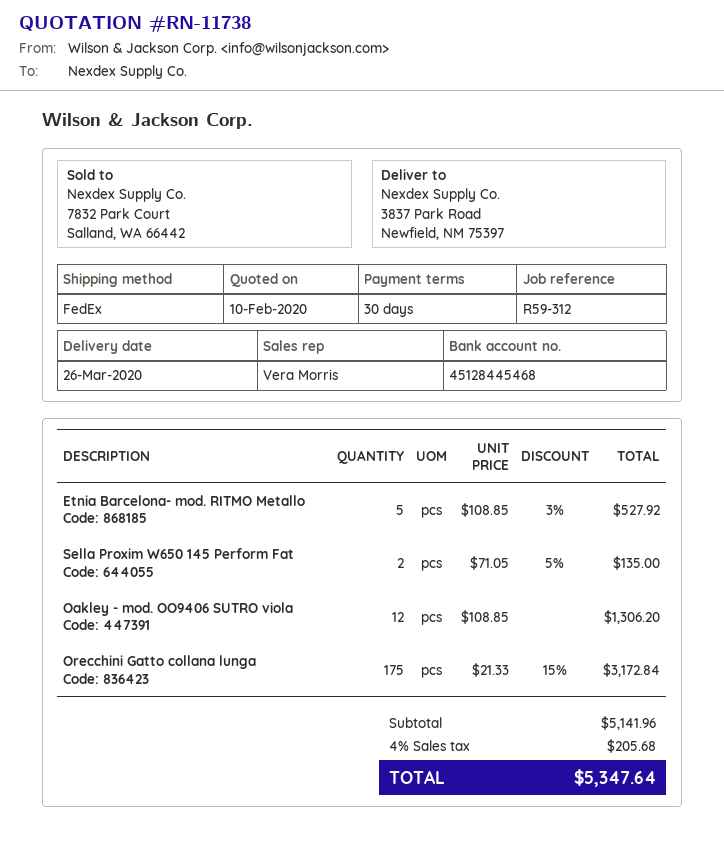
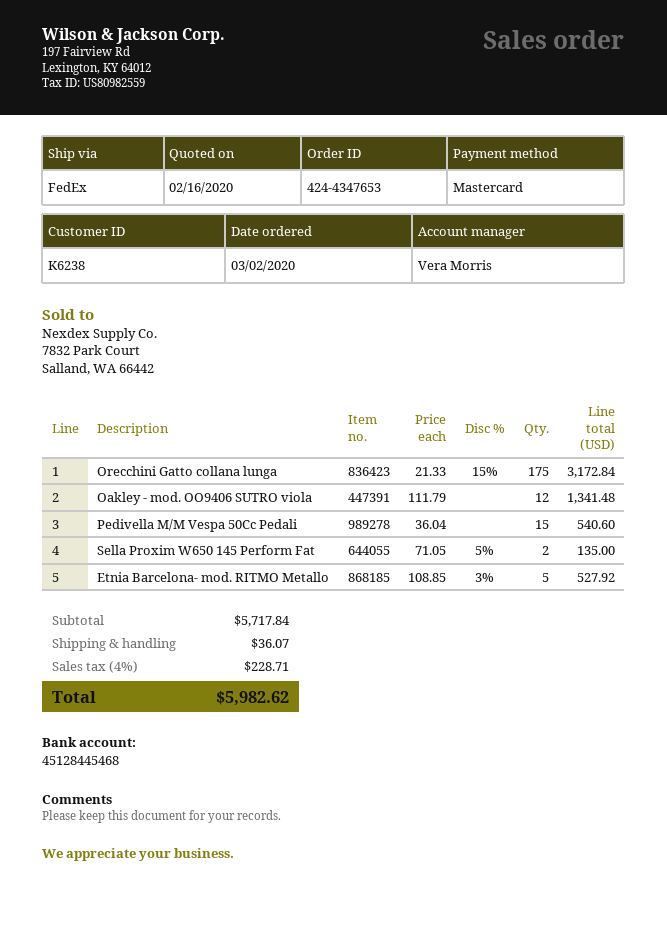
quote date: 2020-02-10 -> 2020-02-16
Oakley - mod. OO9406 SUTRO viola: 12 x 108.85 = 1306.20 -> 12 x 111.79 = 1341.48
Pedivella M/M Vespa 50Cc Pedali: none -> 15 x 36.04 = 540.60
subtotal: 5141.96 -> 5717.84
shipping: none -> 36.07
tax: 4% = 205.68 -> 4% = 228.71
total: 5347.64 -> 5982.62

